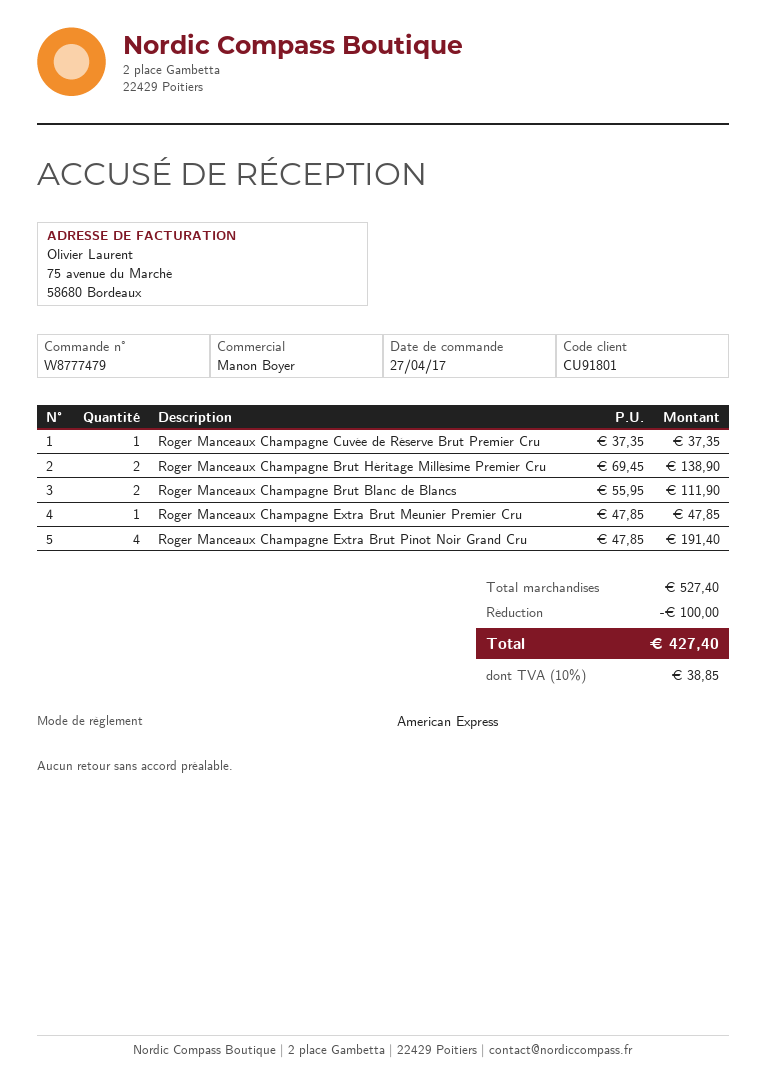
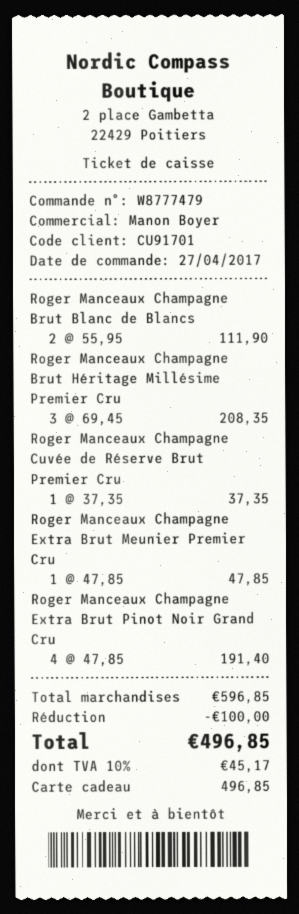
customer number: CU91801 -> CU91701
payment method: American Express -> gift card
Roger Manceaux Champagne Brut Héritage Millésime Premier Cru: 2 x 69.45 = 138.90 -> 3 x 69.45 = 208.35
subtotal: 527.40 -> 596.85
tax: 10% = 38.85 -> 10% = 45.17
total: 427.40 -> 496.85

